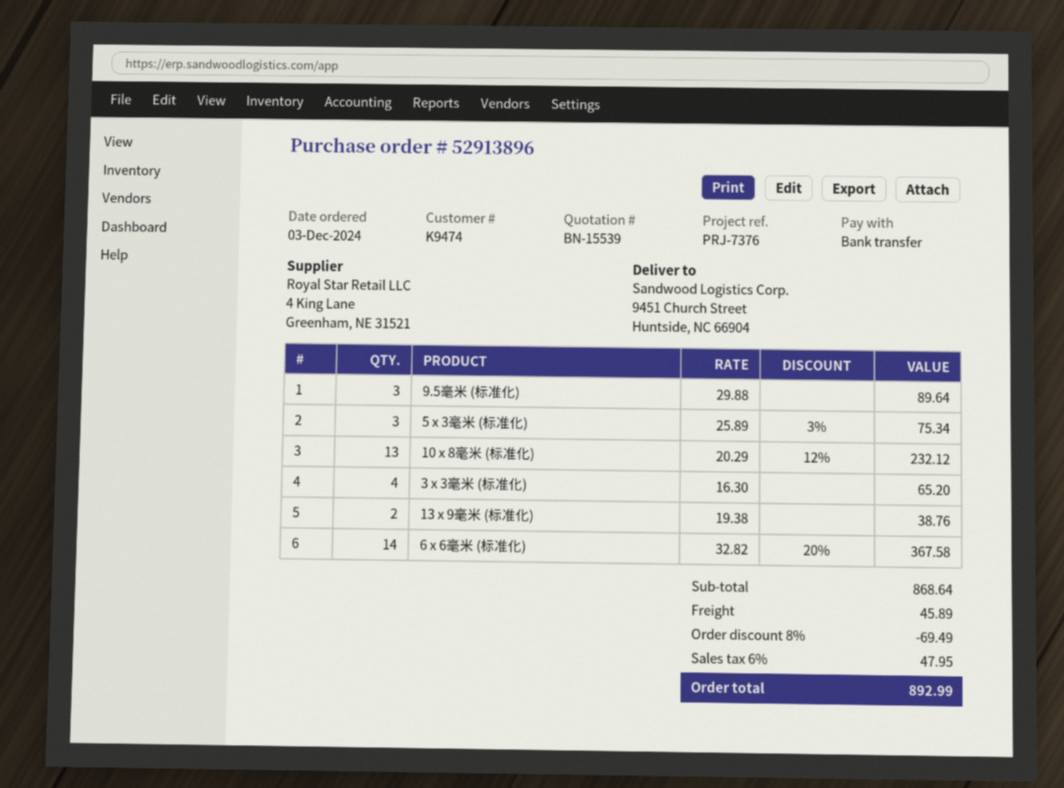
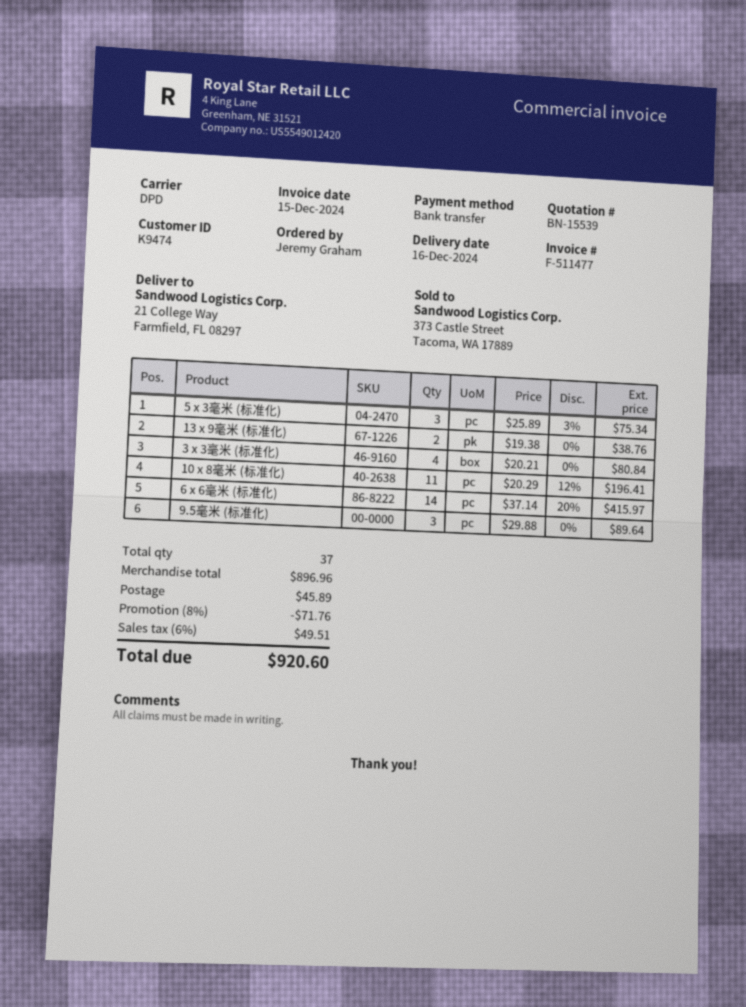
ship to: 9451 Church Street, Huntside, NC 66904 -> 21 College Way, Farmfield, FL 08297
10 x 8毫米 (标准化): 13 x 20.29 - 12% = 232.12 -> 11 x 20.29 - 12% = 196.41
3 x 3毫米 (标准化): 4 x 16.30 = 65.20 -> 4 x 20.21 = 80.84
6 x 6毫米 (标准化): 14 x 32.82 - 20% = 367.58 -> 14 x 37.14 - 20% = 415.97
subtotal: 868.64 -> 896.96
discount: 8% = 69.49 -> 8% = 71.76
tax: 6% = 47.95 -> 6% = 49.51
total: 892.99 -> 920.60

